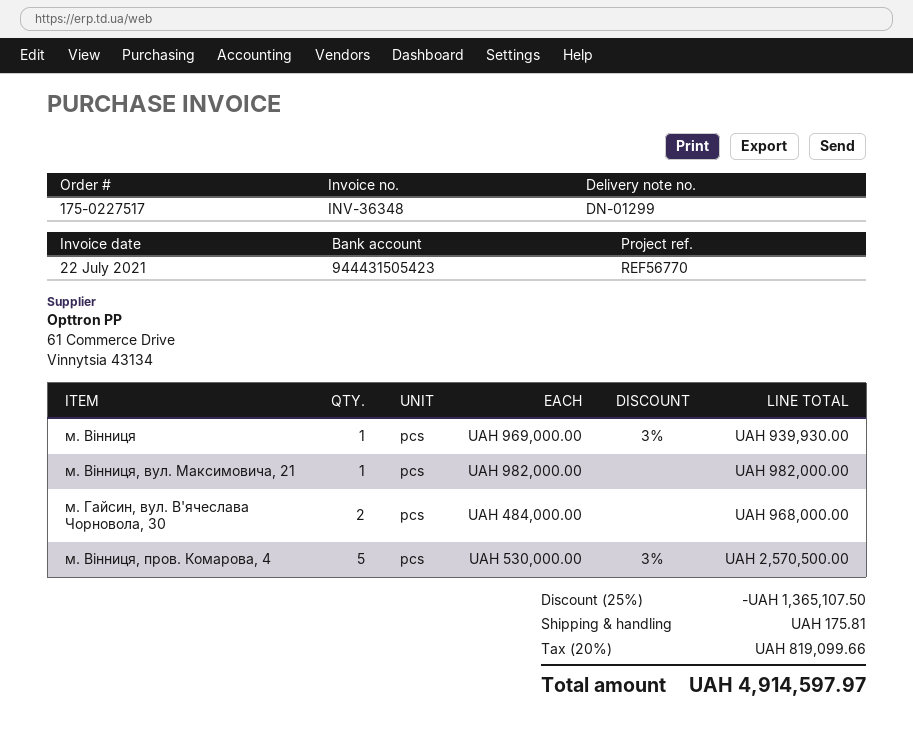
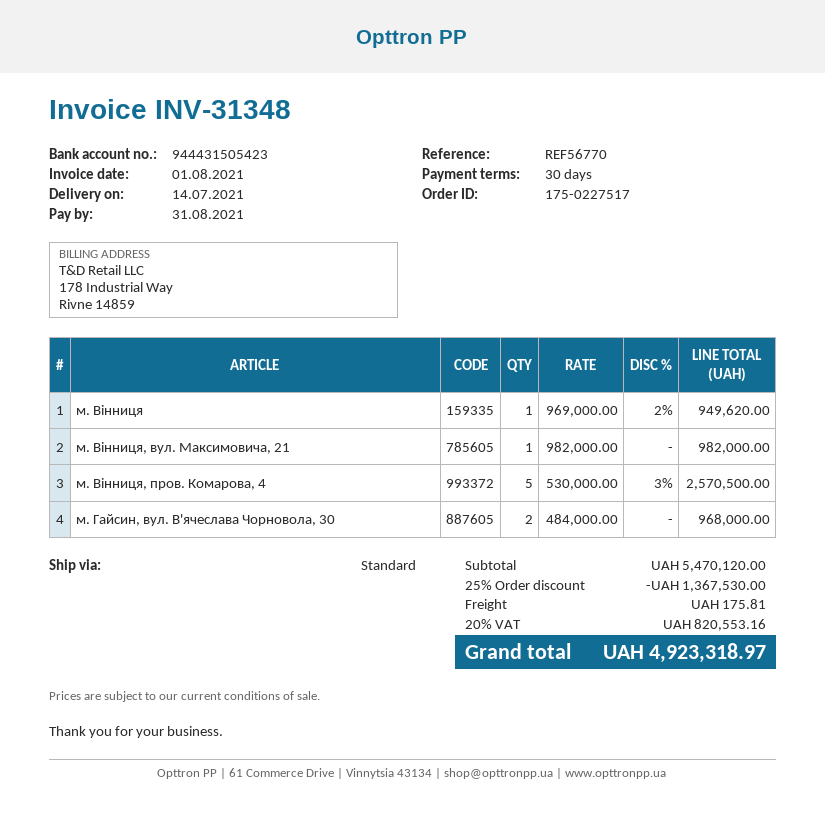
invoice number: INV-36348 -> INV-31348
invoice date: 2021-07-22 -> 2021-08-01
м. Вінниця: 1 x 969000.00 - 3% = 939930.00 -> 1 x 969000.00 - 2% = 949620.00
discount: 25% = 1365107.50 -> 25% = 1367530.00
tax: 20% = 819099.66 -> 20% = 820553.16
total: 4914597.97 -> 4923318.97

